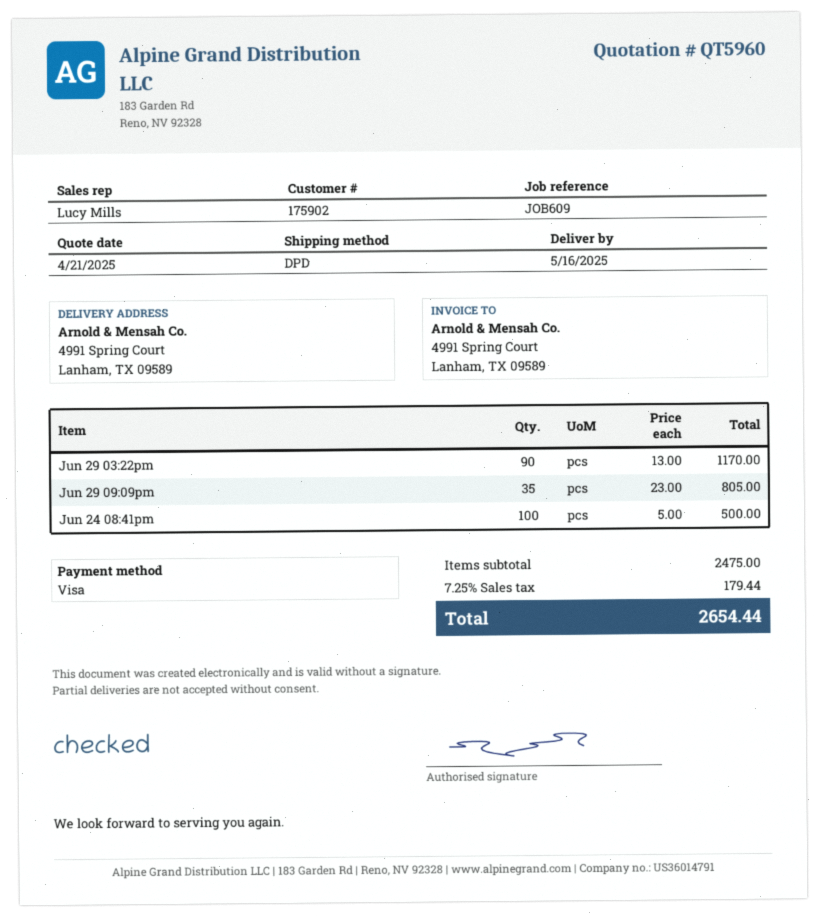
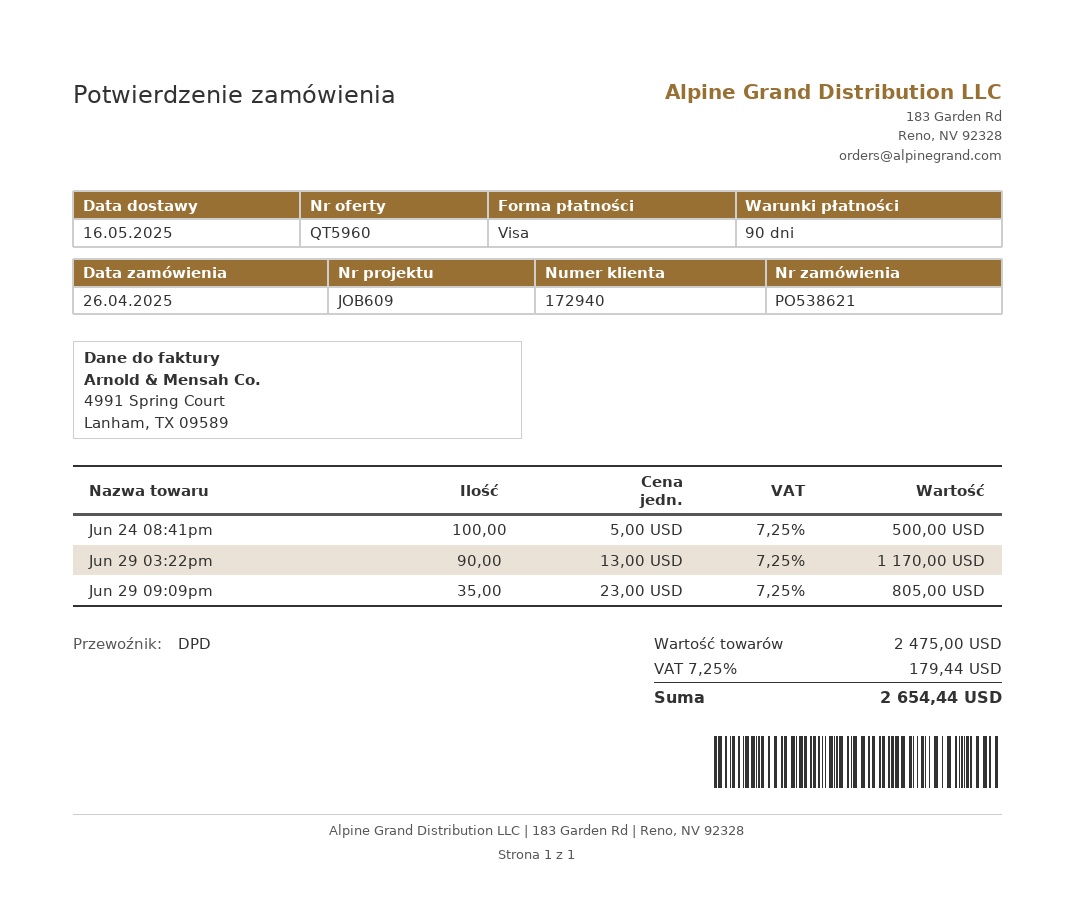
customer number: 175902 -> 172940

